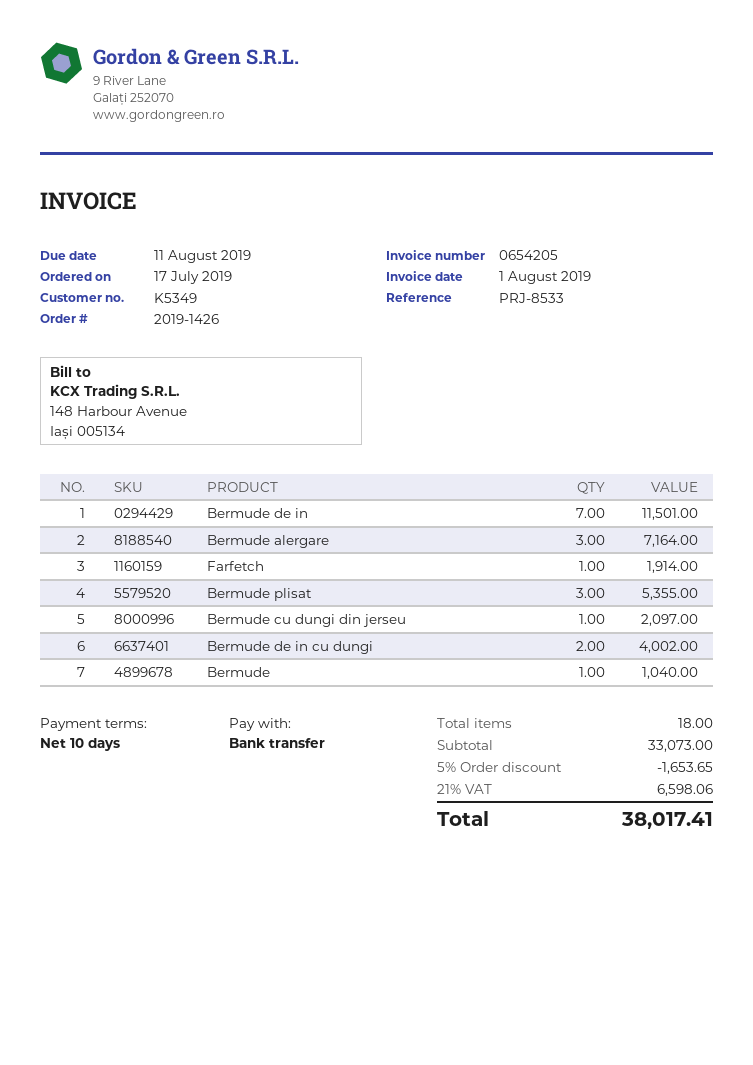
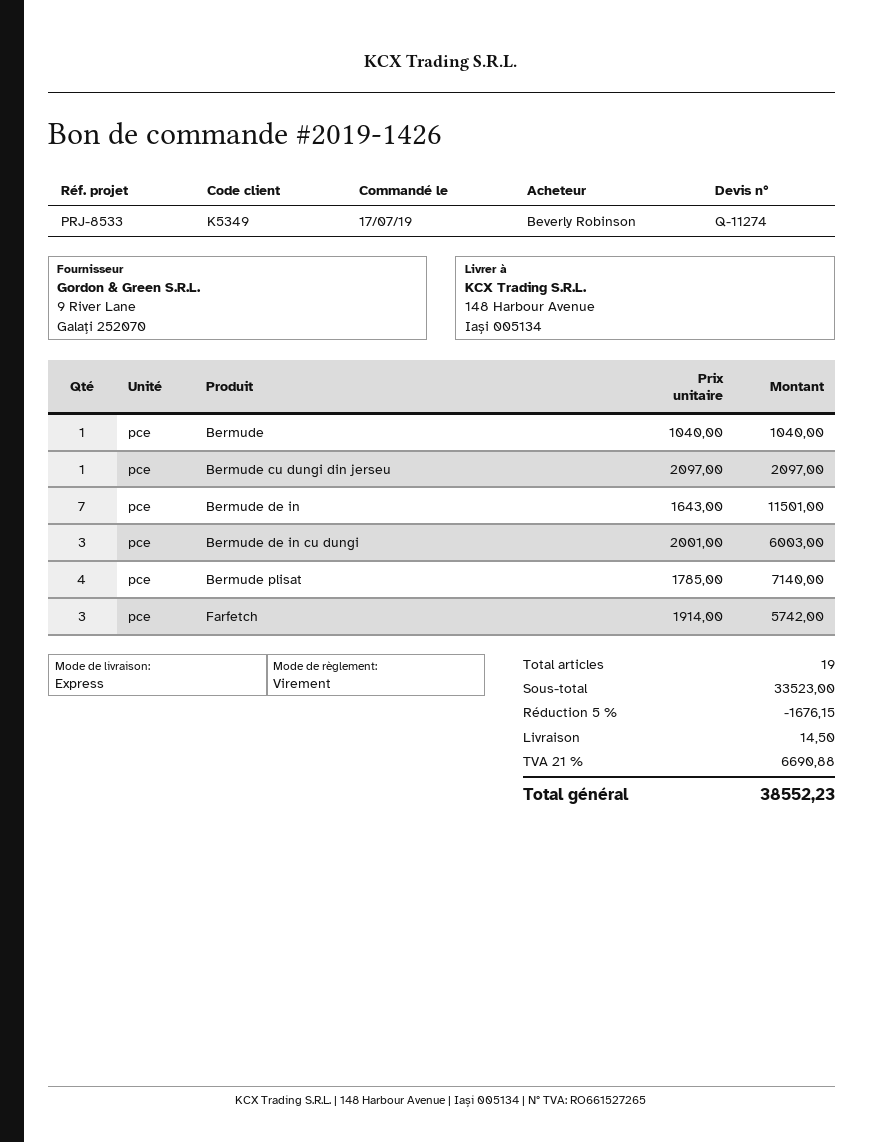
Bermude alergare: 3 for 7164.00 -> none
Farfetch: 1 for 1914.00 -> 3 for 5742.00
Bermude plisat: 3 for 5355.00 -> 4 for 7140.00
Bermude de in cu dungi: 2 for 4002.00 -> 3 for 6003.00
total quantity: 18 -> 19
subtotal: 33073.00 -> 33523.00
discount: 5% = 1653.65 -> 5% = 1676.15
shipping: none -> 14.50
tax: 21% = 6598.06 -> 21% = 6690.88
total: 38017.41 -> 38552.23

